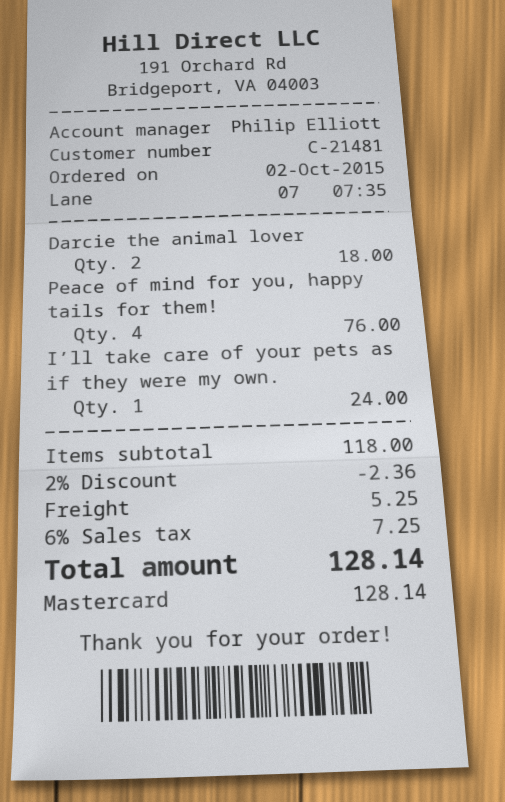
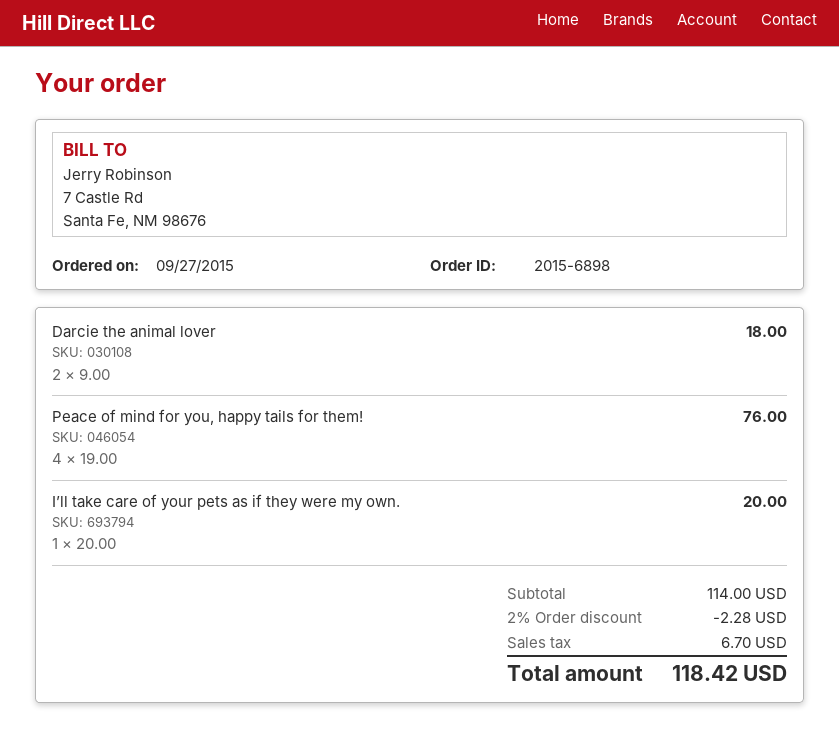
order date: 2015-10-02 -> 2015-09-27
I’ll take care of your pets as if they were my own.: 1 for 24.00 -> 1 for 20.00
subtotal: 118.00 -> 114.00
discount: 2% = 2.36 -> 2% = 2.28
shipping: 5.25 -> none
tax: 7.25 -> 6.70
total: 128.14 -> 118.42

